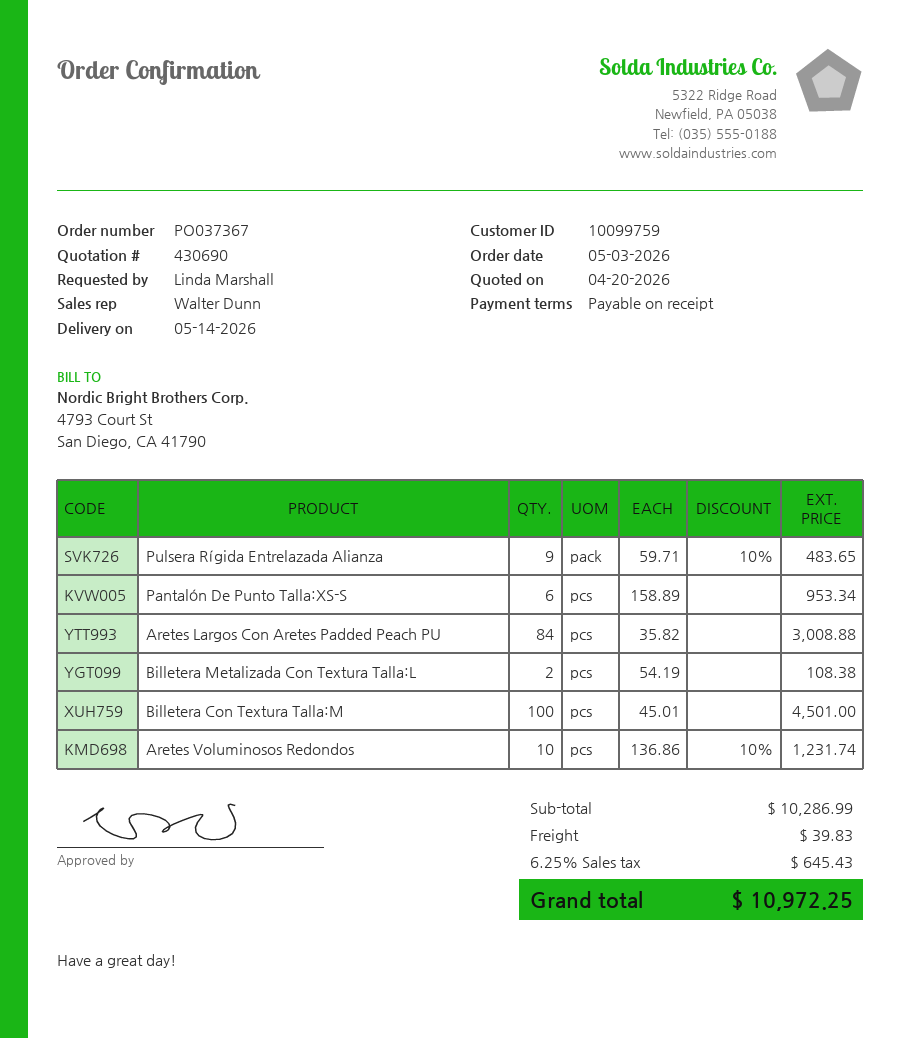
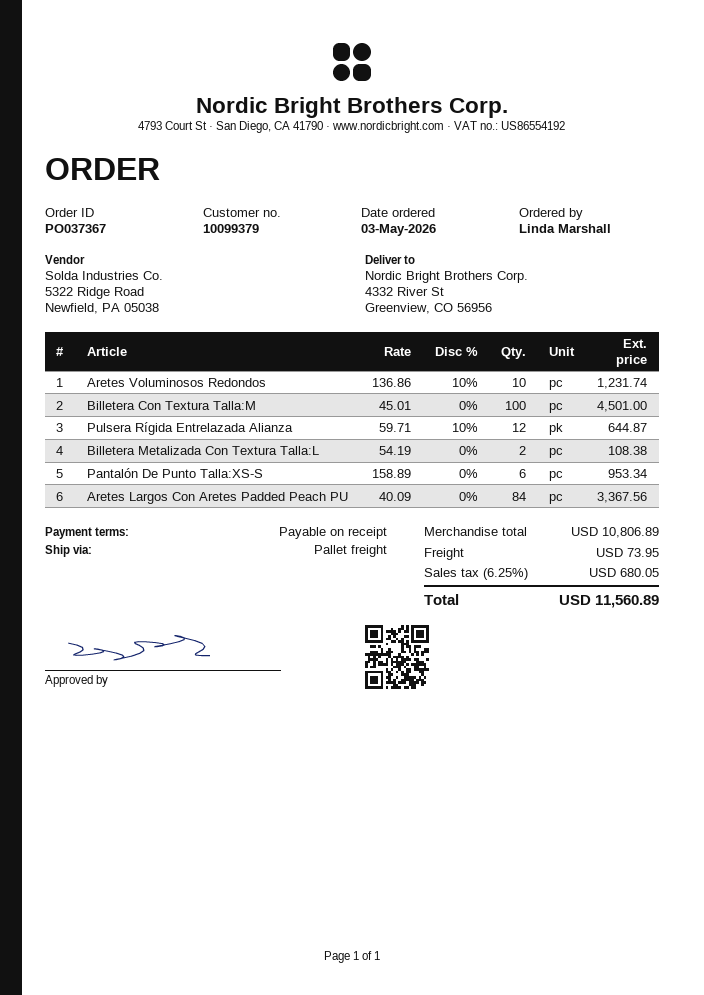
customer number: 10099759 -> 10099379
Pulsera Rígida Entrelazada Alianza: 9 x 59.71 - 10% = 483.65 -> 12 x 59.71 - 10% = 644.87
Aretes Largos Con Aretes Padded Peach PU: 84 x 35.82 = 3008.88 -> 84 x 40.09 = 3367.56
subtotal: 10286.99 -> 10806.89
shipping: 39.83 -> 73.95
tax: 6.25% = 645.43 -> 6.25% = 680.05
total: 10972.25 -> 11560.89

